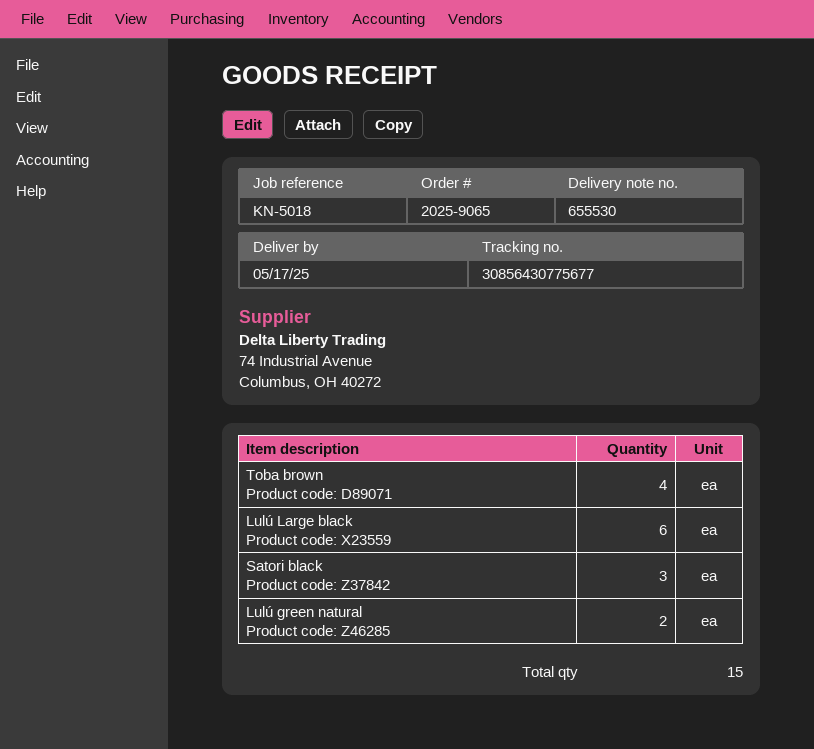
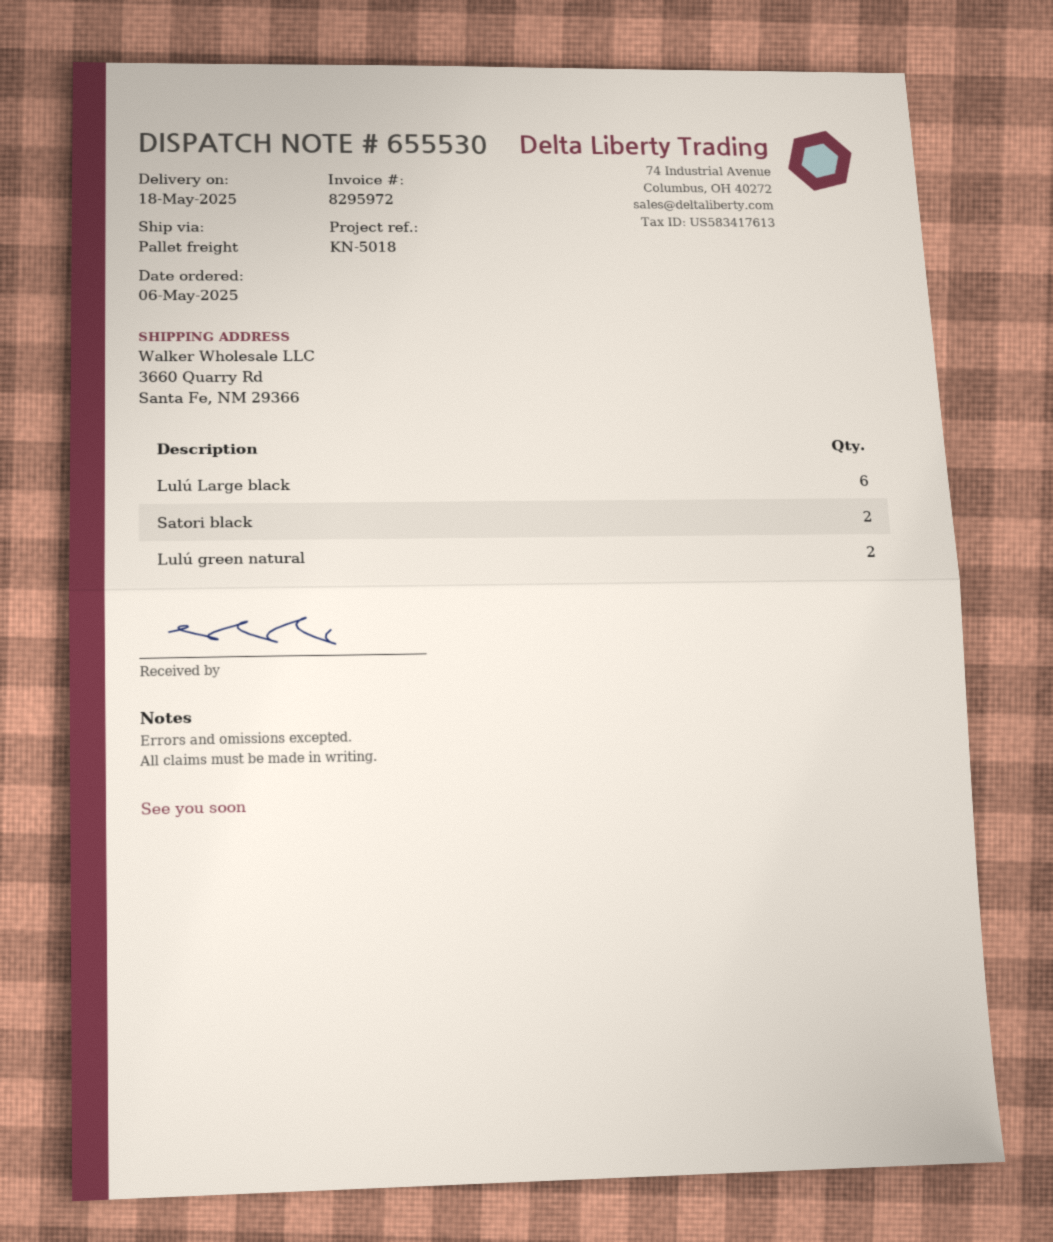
delivery date: 2025-05-17 -> 2025-05-18
Toba brown: 4 -> none
Satori black: 3 -> 2

